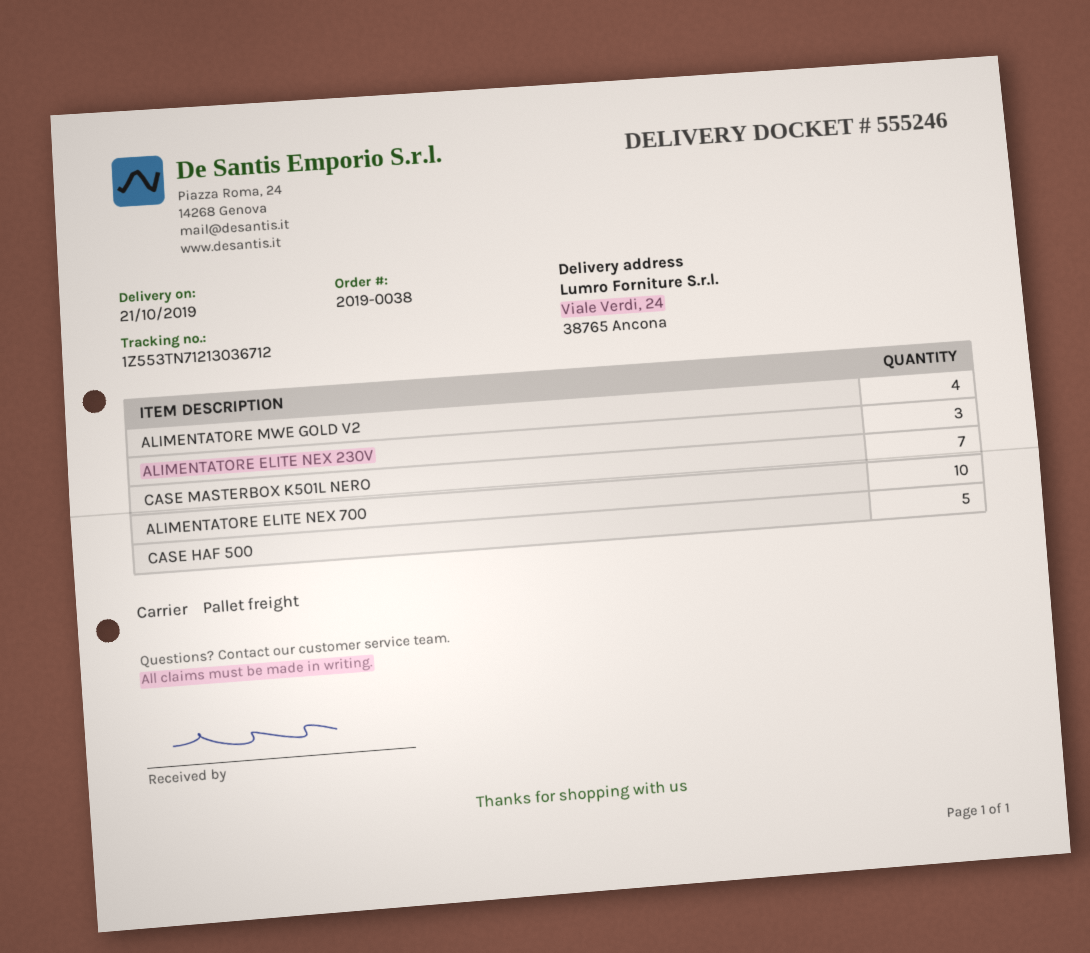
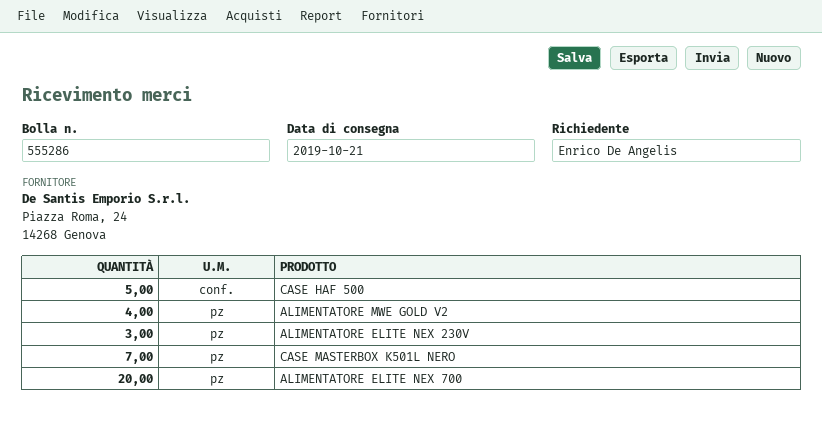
delivery note number: 555246 -> 555286
ALIMENTATORE ELITE NEX 700: 10 -> 20

